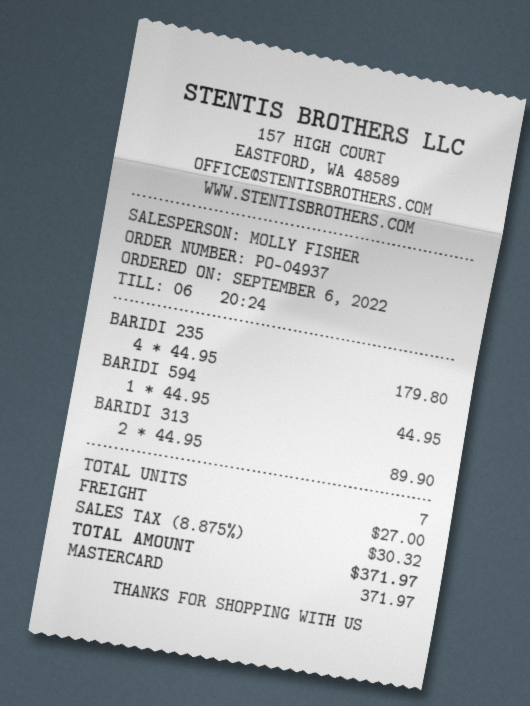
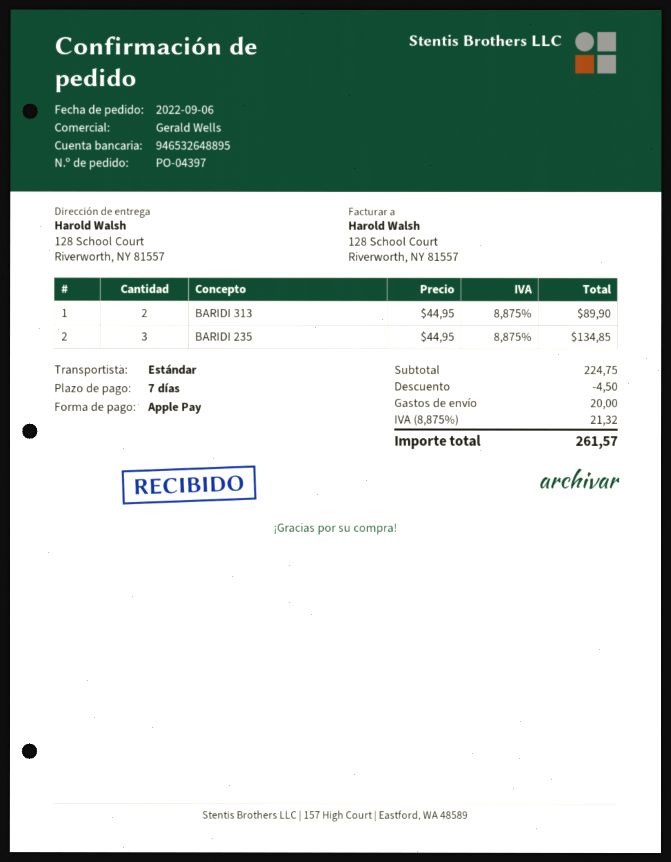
order number: PO-04937 -> PO-04397
sales rep: MOLLY FISHER -> Gerald Wells
payment method: Mastercard -> Apple Pay
BARIDI 235: 4 x 44.95 = 179.80 -> 3 x 44.95 = 134.85
BARIDI 594: 1 x 44.95 = 44.95 -> none
discount: none -> 4.50
shipping: 27.00 -> 20.00
tax: 8.875% = 30.32 -> 8.875% = 21.32
total: 371.97 -> 261.57

